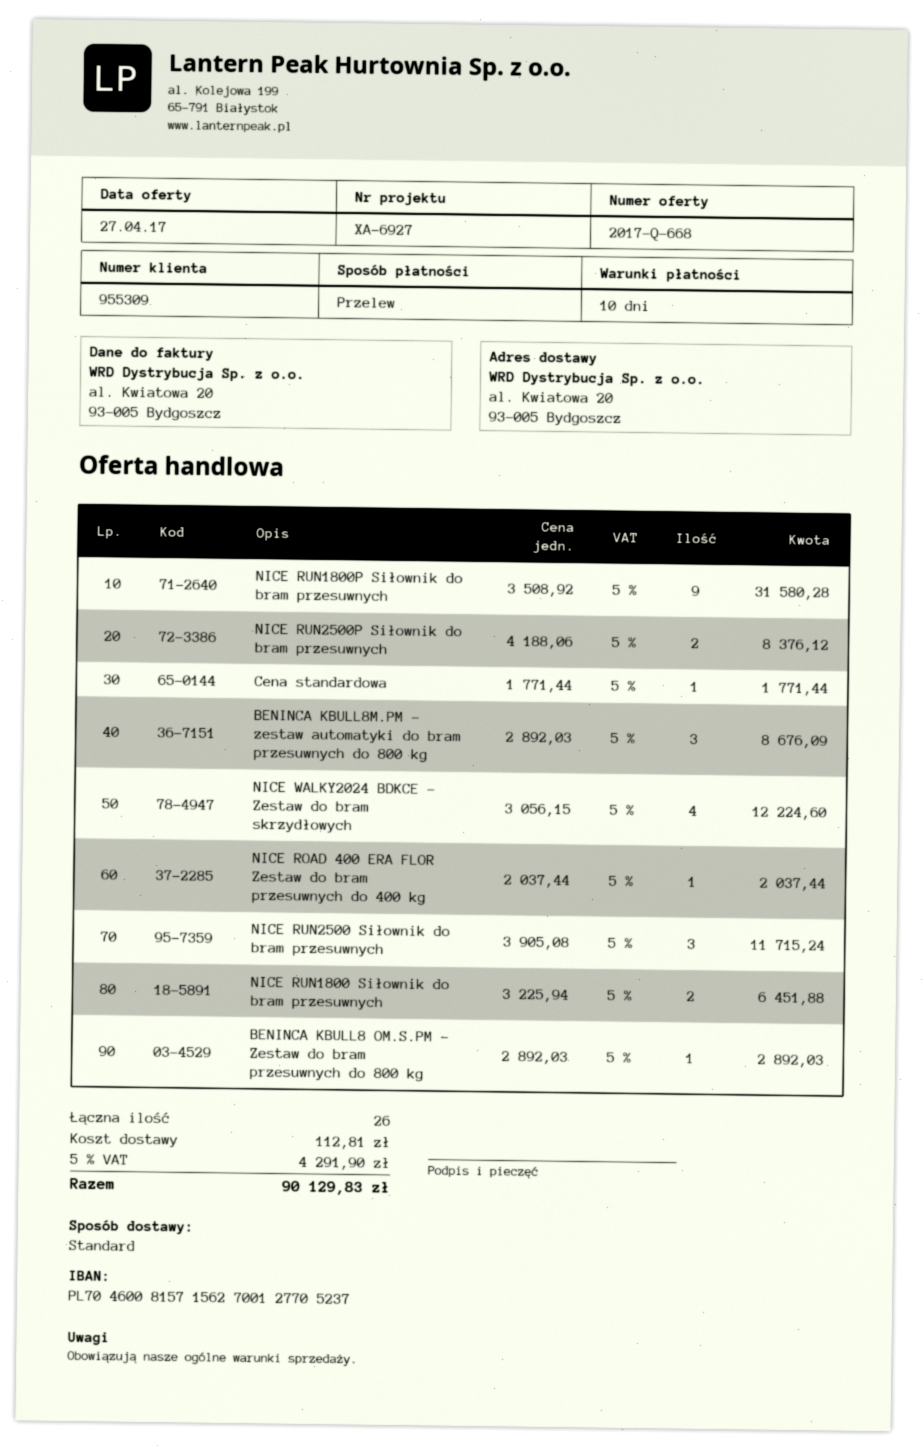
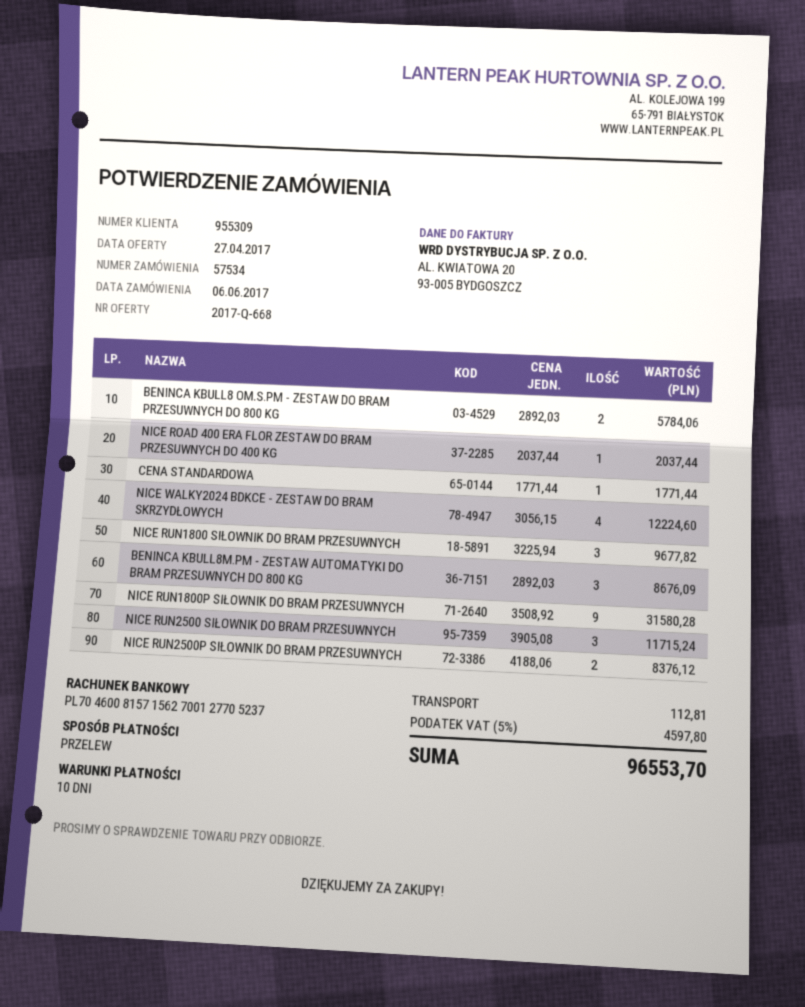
NICE RUN1800 Siłownik do bram przesuwnych: 2 x 3225.94 = 6451.88 -> 3 x 3225.94 = 9677.82
BENINCA KBULL8 OM.S.PM - Zestaw do bram przesuwnych do 800 kg: 1 x 2892.03 = 2892.03 -> 2 x 2892.03 = 5784.06
tax: 5% = 4291.90 -> 5% = 4597.80
total: 90129.83 -> 96553.70

